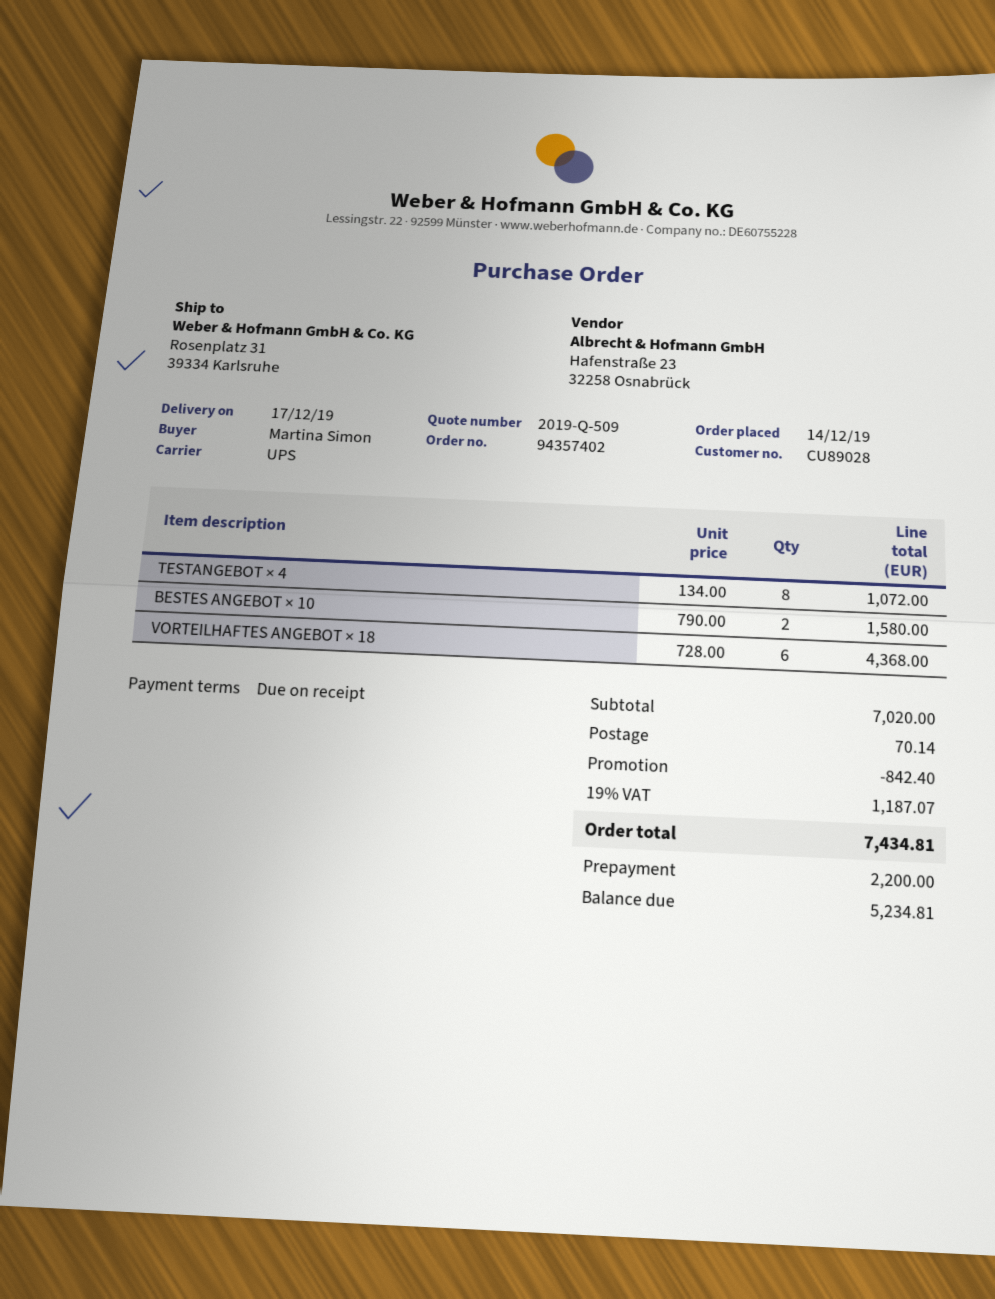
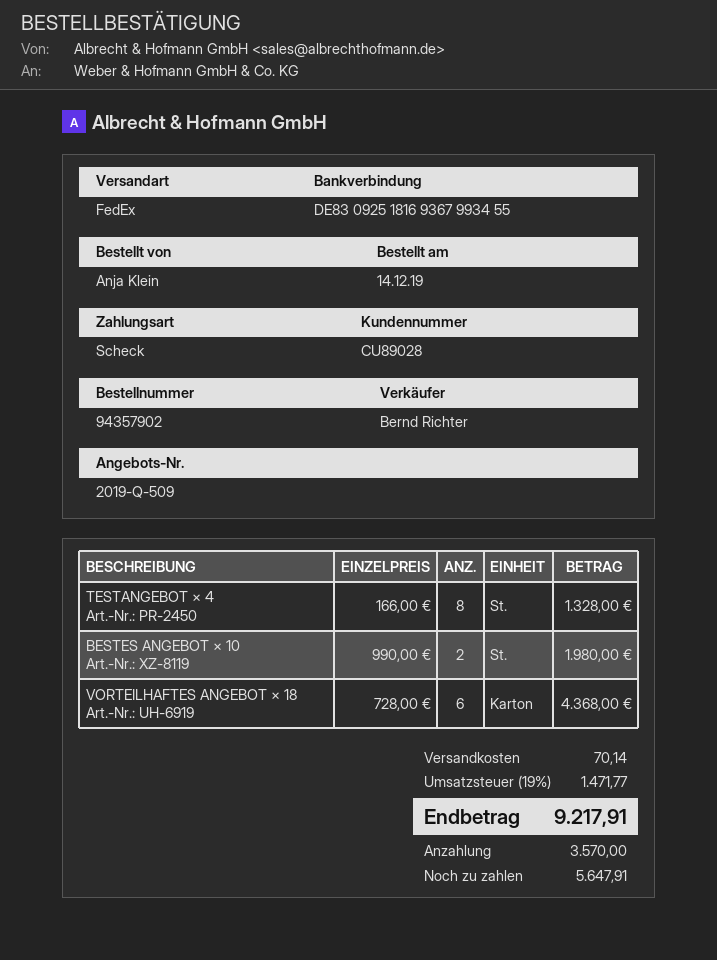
order number: 94357402 -> 94357902
ordered by: Martina Simon -> Anja Klein
shipping method: UPS -> FedEx
TESTANGEBOT × 4: 8 x 134.00 = 1072.00 -> 8 x 166.00 = 1328.00
BESTES ANGEBOT × 10: 2 x 790.00 = 1580.00 -> 2 x 990.00 = 1980.00
discount: 842.40 -> none
tax: 19% = 1187.07 -> 19% = 1471.77
total: 7434.81 -> 9217.91
deposit: 2200.00 -> 3570.00
balance: 5234.81 -> 5647.91

